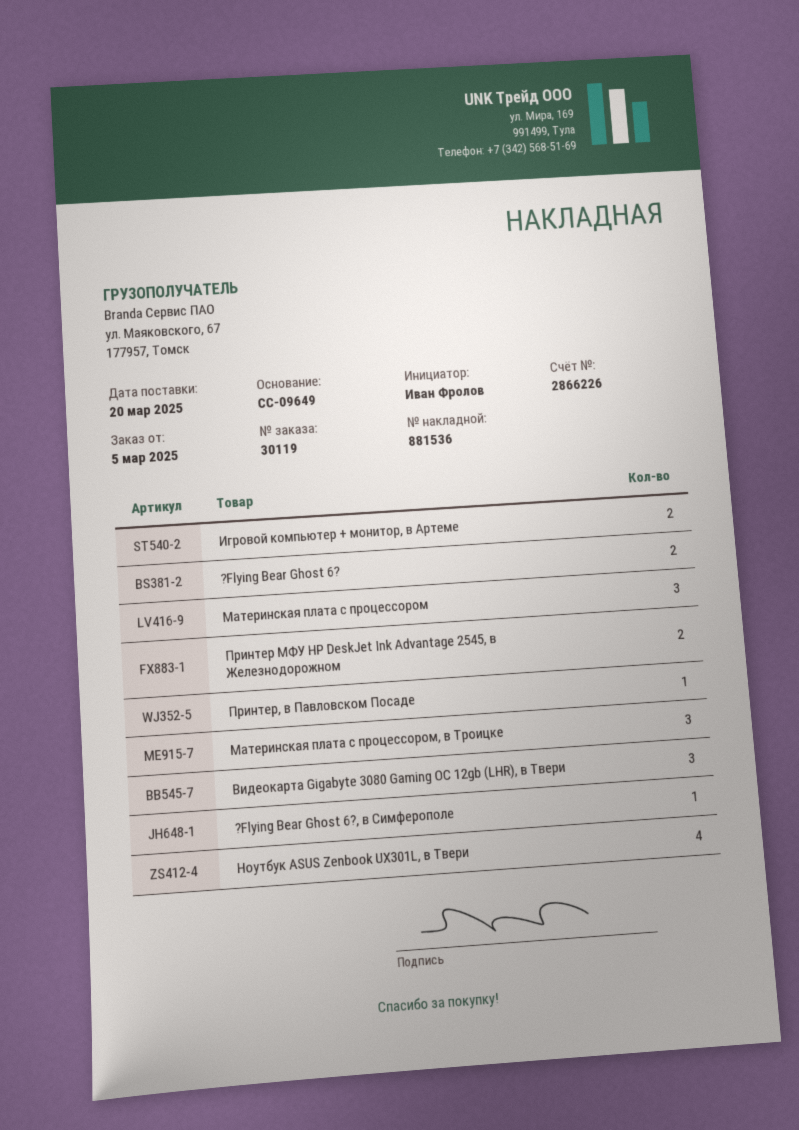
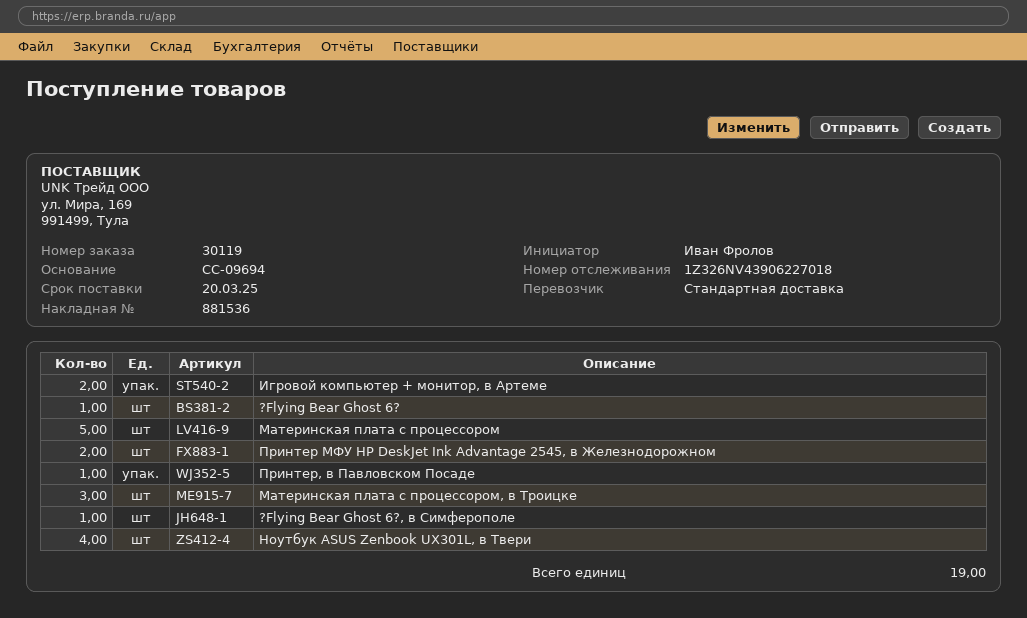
reference: CC-09649 -> CC-09694
?Flying Bear Ghost 6?: 2 -> 1
Материнская плата с процессором: 3 -> 5
Видеокарта Gigabyte 3080 Gaming OC 12gb (LHR), в Твери: 3 -> none

